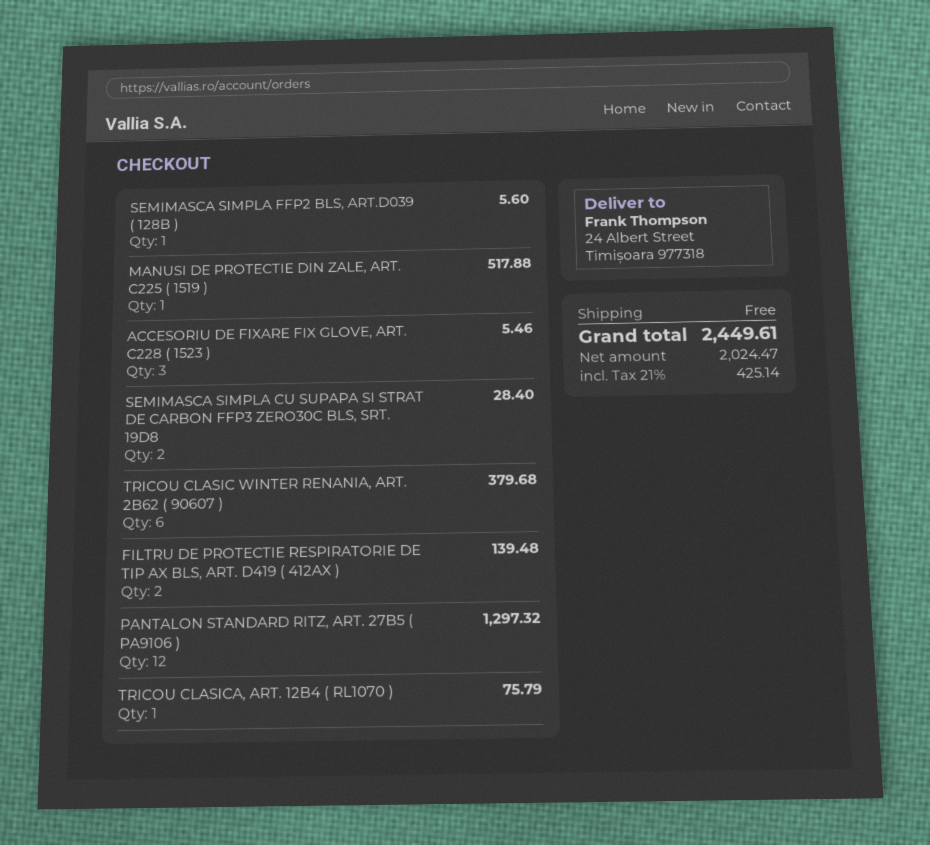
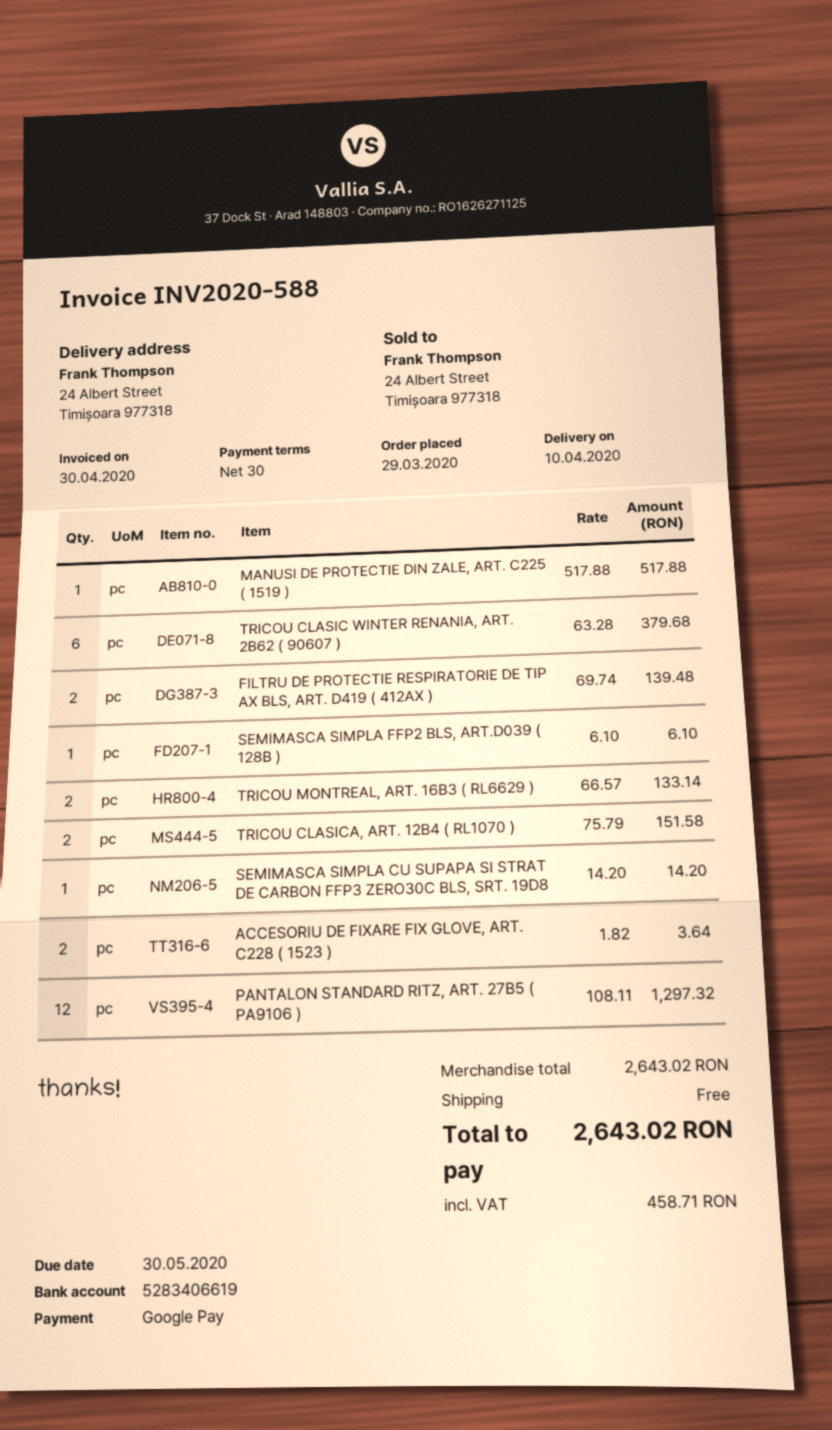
SEMIMASCA SIMPLA FFP2 BLS, ART.D039 ( 128B ): 1 for 5.60 -> 1 for 6.10
ACCESORIU DE FIXARE FIX GLOVE, ART. C228 ( 1523 ): 3 for 5.46 -> 2 for 3.64
SEMIMASCA SIMPLA CU SUPAPA SI STRAT DE CARBON FFP3 ZERO30C BLS, SRT. 19D8: 2 for 28.40 -> 1 for 14.20
TRICOU CLASICA, ART. 12B4 ( RL1070 ): 1 for 75.79 -> 2 for 151.58
TRICOU MONTREAL, ART. 16B3 ( RL6629 ): none -> 2 for 133.14
tax: 425.14 -> 458.71
total: 2449.61 -> 2643.02

